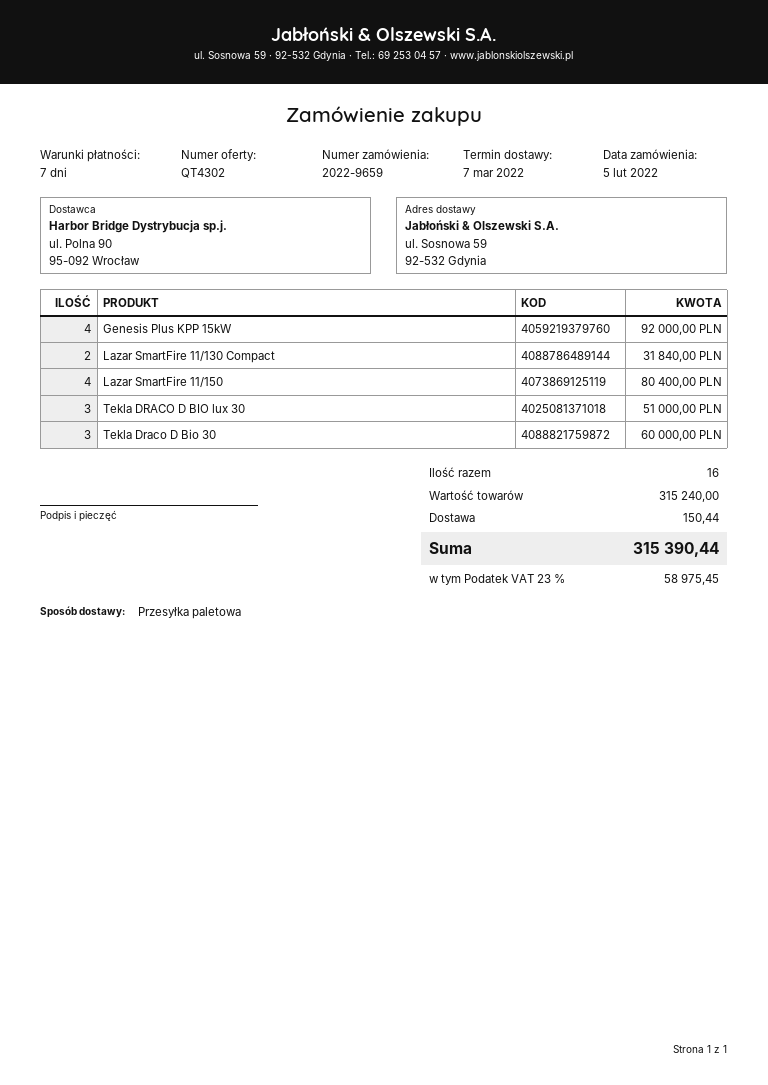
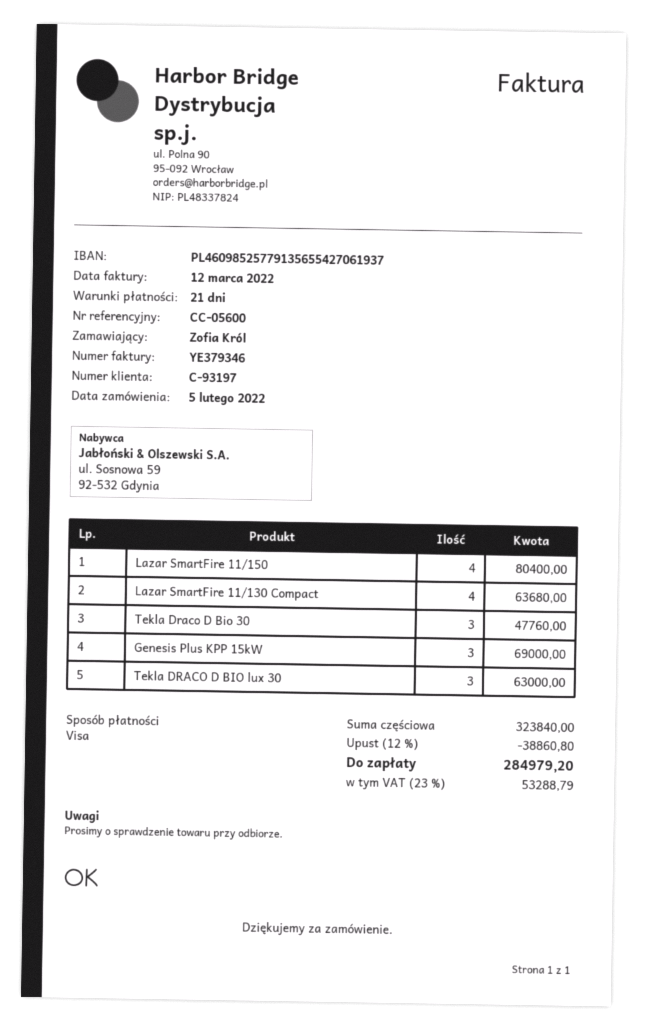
payment terms: 7 days -> 21 days
Genesis Plus KPP 15kW: 4 for 92000.00 -> 3 for 69000.00
Lazar SmartFire 11/130 Compact: 2 for 31840.00 -> 4 for 63680.00
Tekla DRACO D BIO lux 30: 3 for 51000.00 -> 3 for 63000.00
Tekla Draco D Bio 30: 3 for 60000.00 -> 3 for 47760.00
subtotal: 315240.00 -> 323840.00
discount: none -> 12% = 38860.80
shipping: 150.44 -> none
tax: 23% = 58975.45 -> 23% = 53288.79
total: 315390.44 -> 284979.20

